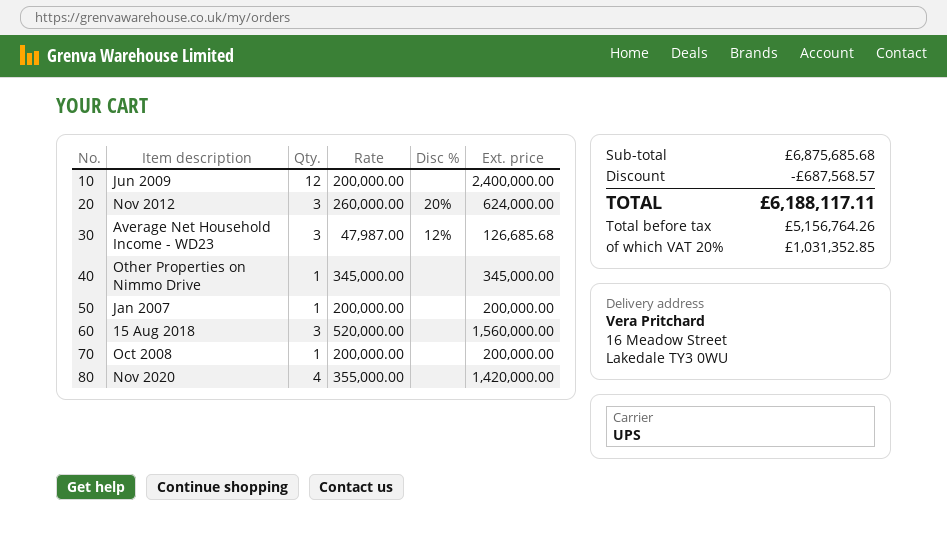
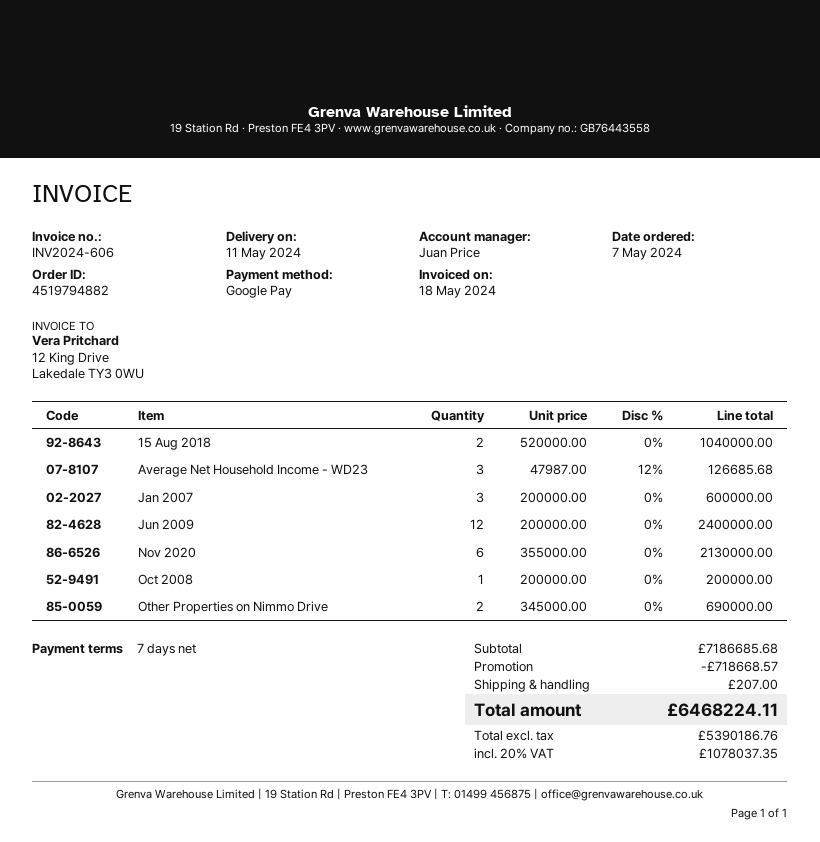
Nov 2012: 3 x 260000.00 - 20% = 624000.00 -> none
Other Properties on Nimmo Drive: 1 x 345000.00 = 345000.00 -> 2 x 345000.00 = 690000.00
Jan 2007: 1 x 200000.00 = 200000.00 -> 3 x 200000.00 = 600000.00
15 Aug 2018: 3 x 520000.00 = 1560000.00 -> 2 x 520000.00 = 1040000.00
Nov 2020: 4 x 355000.00 = 1420000.00 -> 6 x 355000.00 = 2130000.00
subtotal: 6875685.68 -> 7186685.68
discount: 687568.57 -> 718668.57
shipping: none -> 207.00
net: 5156764.26 -> 5390186.76
tax: 20% = 1031352.85 -> 20% = 1078037.35
total: 6188117.11 -> 6468224.11

